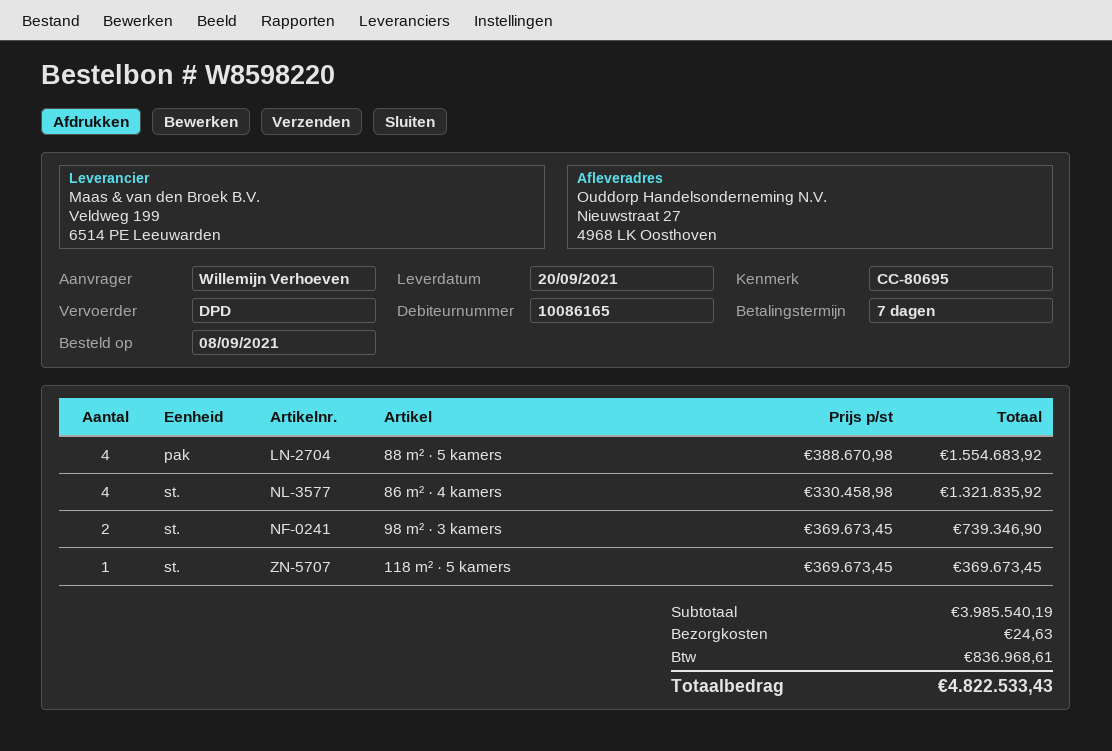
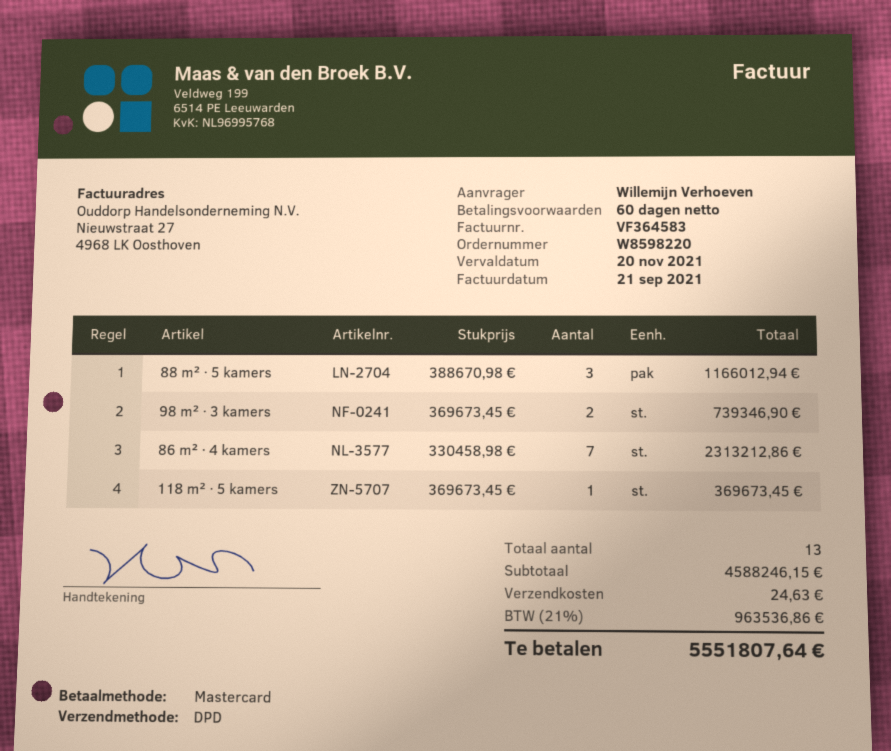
payment terms: 7 days -> 60 days
88 m² · 5 kamers: 4 x 388670.98 = 1554683.92 -> 3 x 388670.98 = 1166012.94
86 m² · 4 kamers: 4 x 330458.98 = 1321835.92 -> 7 x 330458.98 = 2313212.86
subtotal: 3985540.19 -> 4588246.15
tax: 836968.61 -> 963536.86
total: 4822533.43 -> 5551807.64

